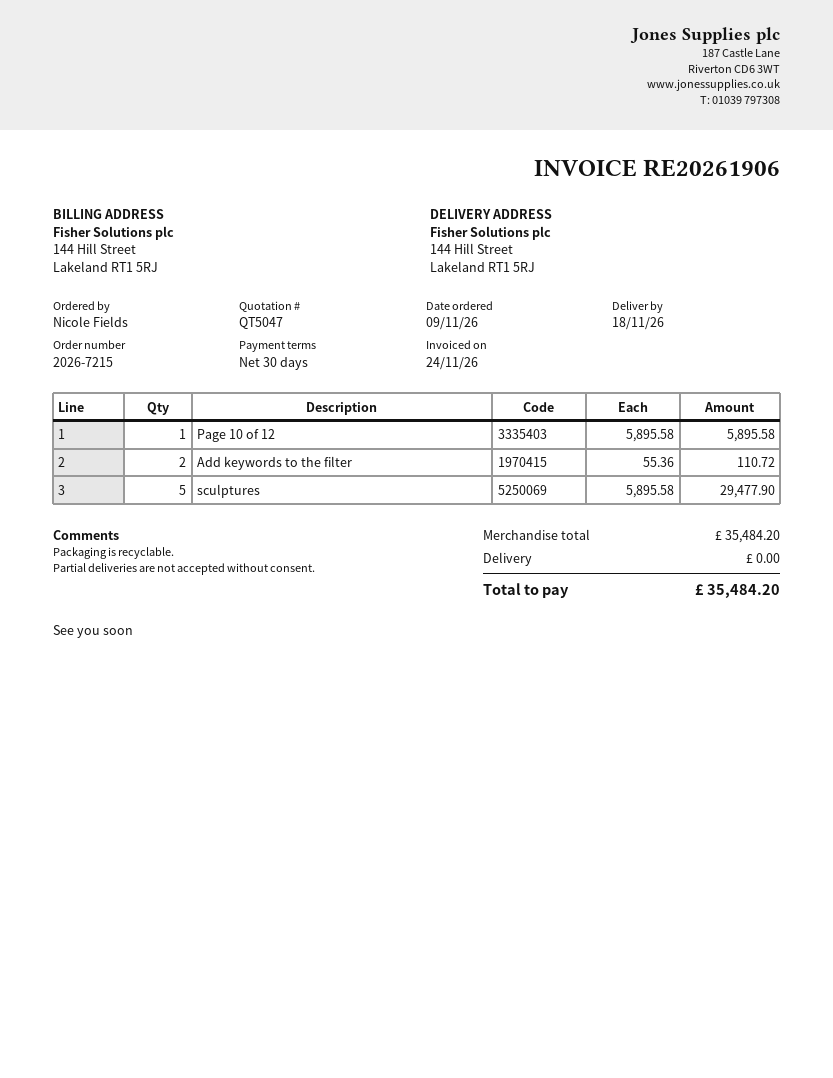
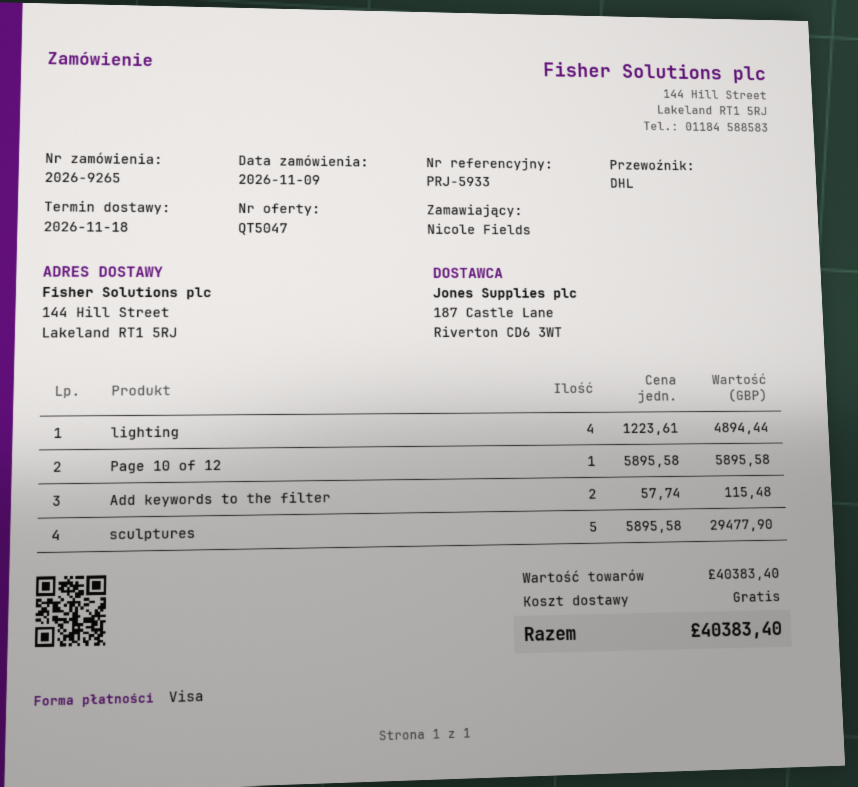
order number: 2026-7215 -> 2026-9265
Add keywords to the filter: 2 x 55.36 = 110.72 -> 2 x 57.74 = 115.48
lighting: none -> 4 x 1223.61 = 4894.44
subtotal: 35484.20 -> 40383.40
total: 35484.20 -> 40383.40

